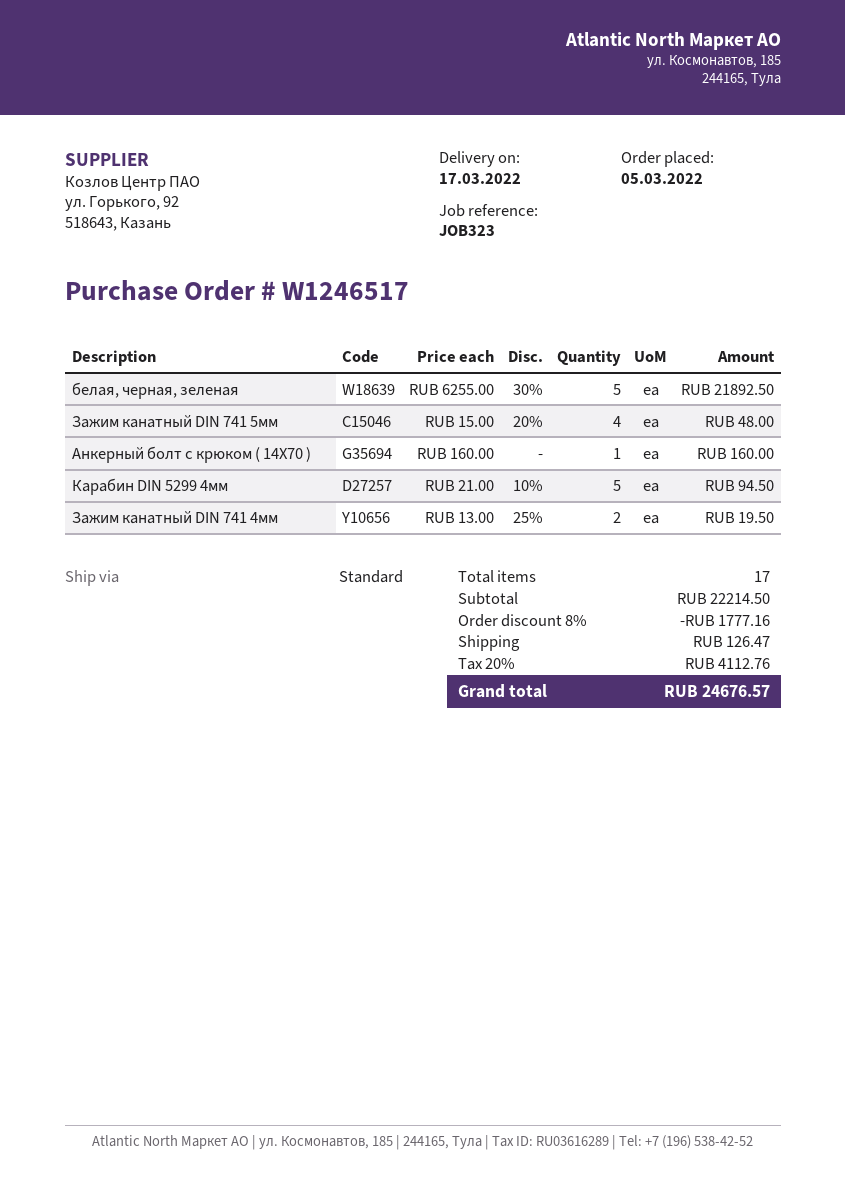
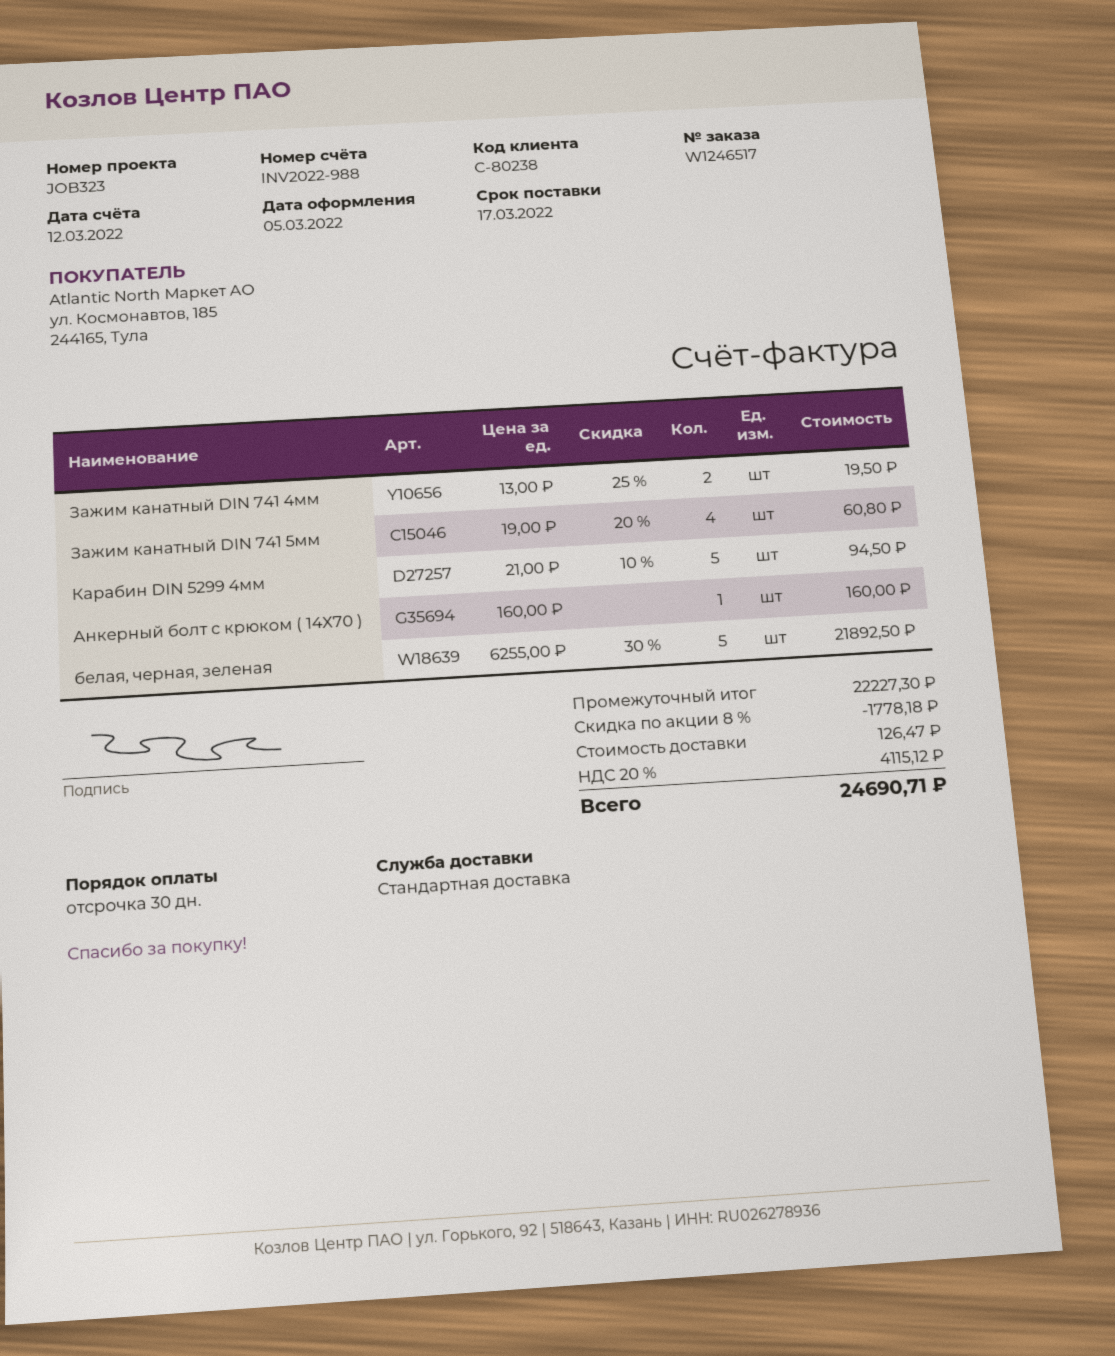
Зажим канатный DIN 741 5мм: 4 x 15.00 - 20% = 48.00 -> 4 x 19.00 - 20% = 60.80
subtotal: 22214.50 -> 22227.30
discount: 8% = 1777.16 -> 8% = 1778.18
tax: 20% = 4112.76 -> 20% = 4115.12
total: 24676.57 -> 24690.71

